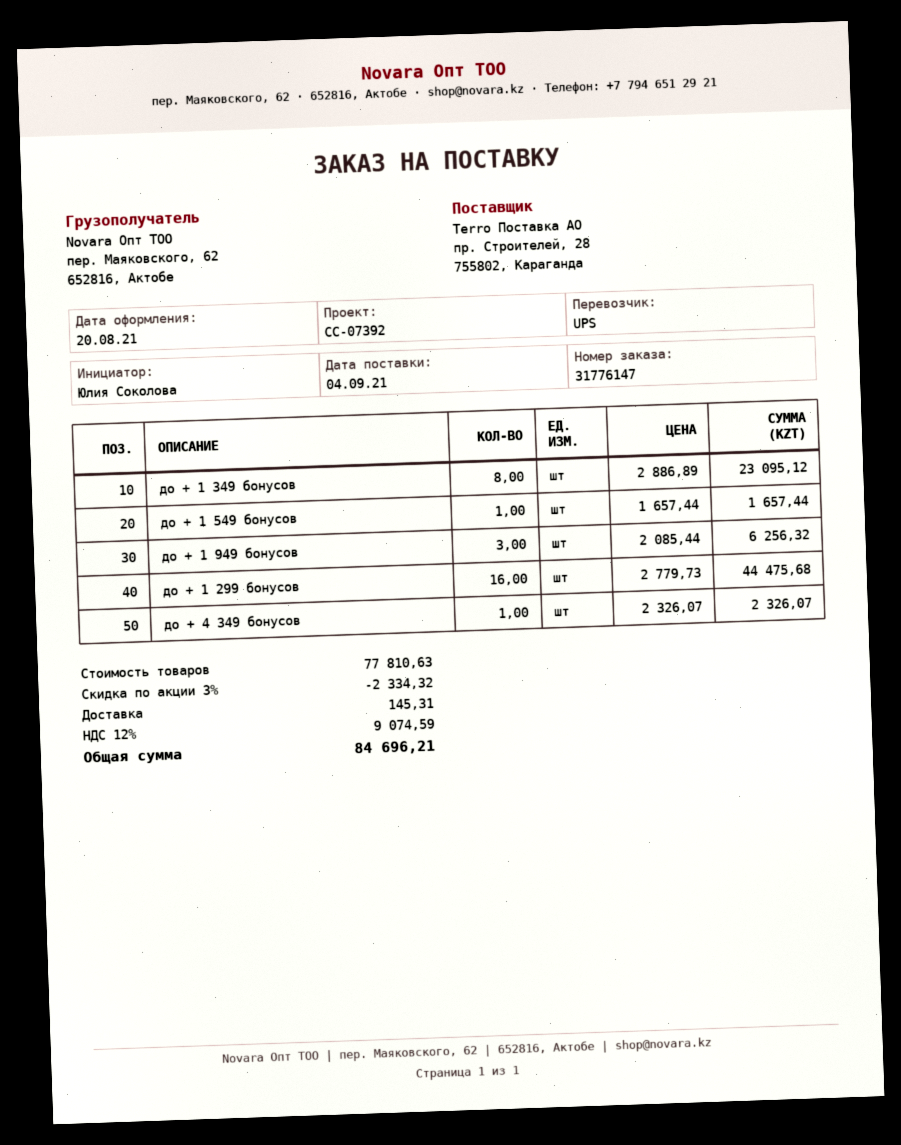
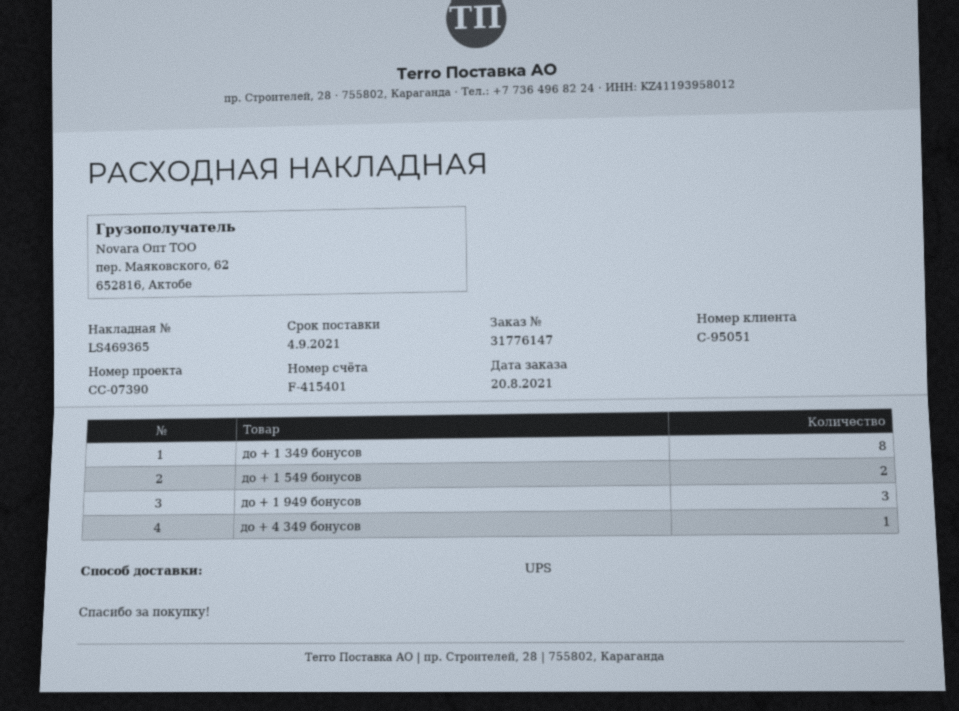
reference: CC-07392 -> CC-07390
до + 1 549 бонусов: 1 -> 2
до + 1 299 бонусов: 16 -> none

